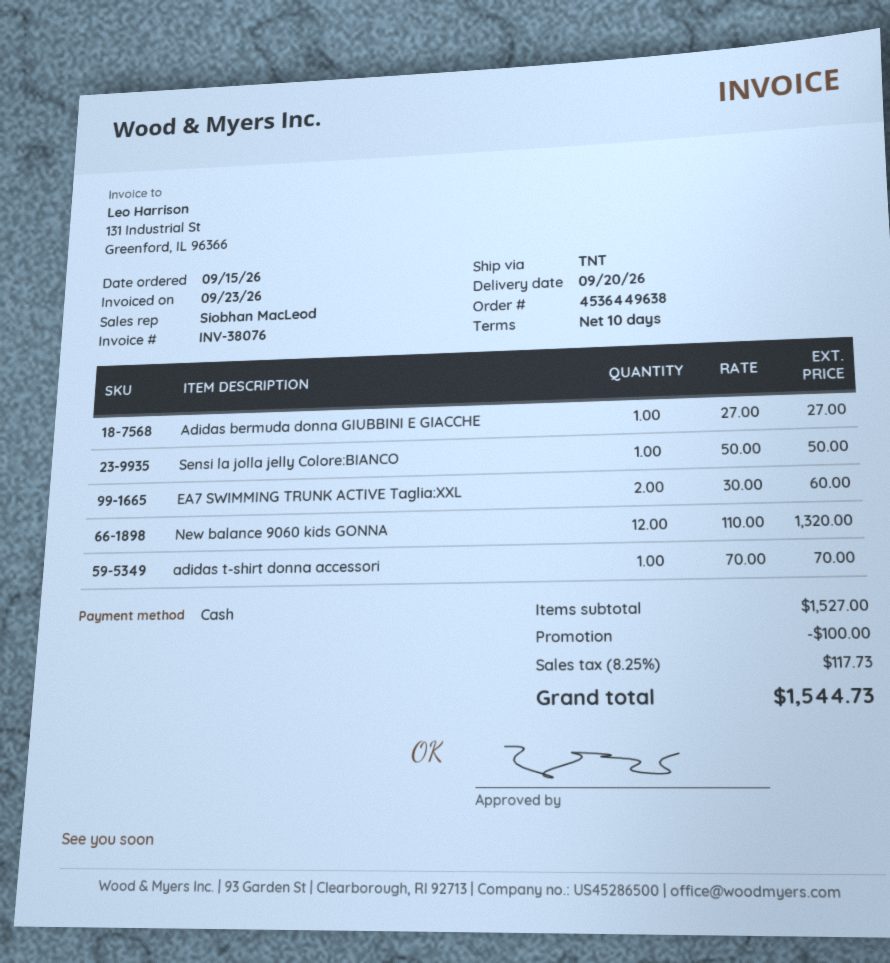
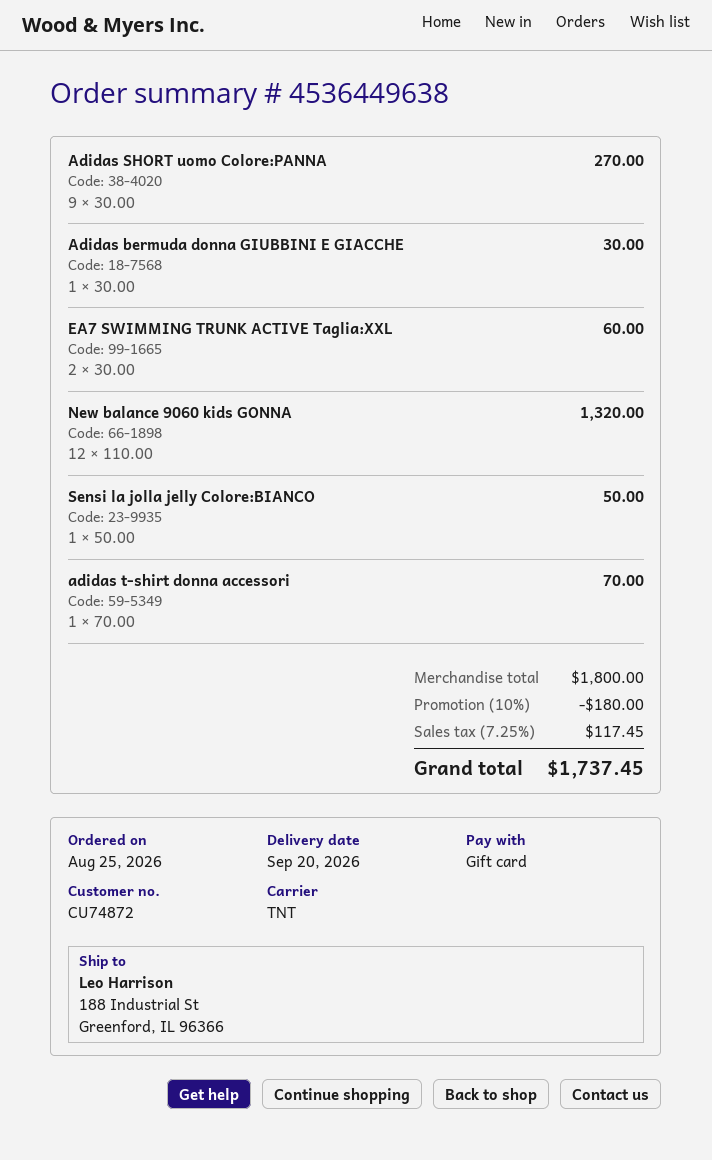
order date: 2026-09-15 -> 2026-08-25
payment method: cash -> gift card
Adidas bermuda donna GIUBBINI E GIACCHE: 1 x 27.00 = 27.00 -> 1 x 30.00 = 30.00
Adidas SHORT uomo Colore:PANNA: none -> 9 x 30.00 = 270.00
subtotal: 1527.00 -> 1800.00
discount: 100.00 -> 180.00
tax: 8.25% = 117.73 -> 7.25% = 117.45
total: 1544.73 -> 1737.45

